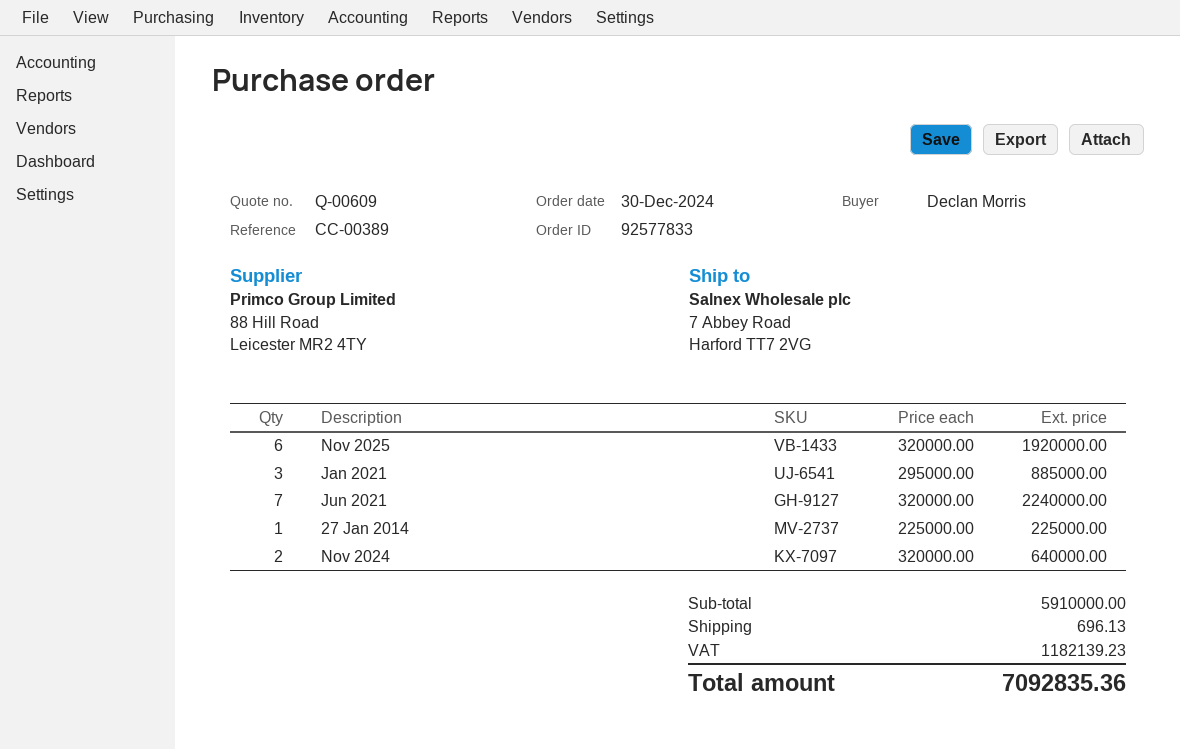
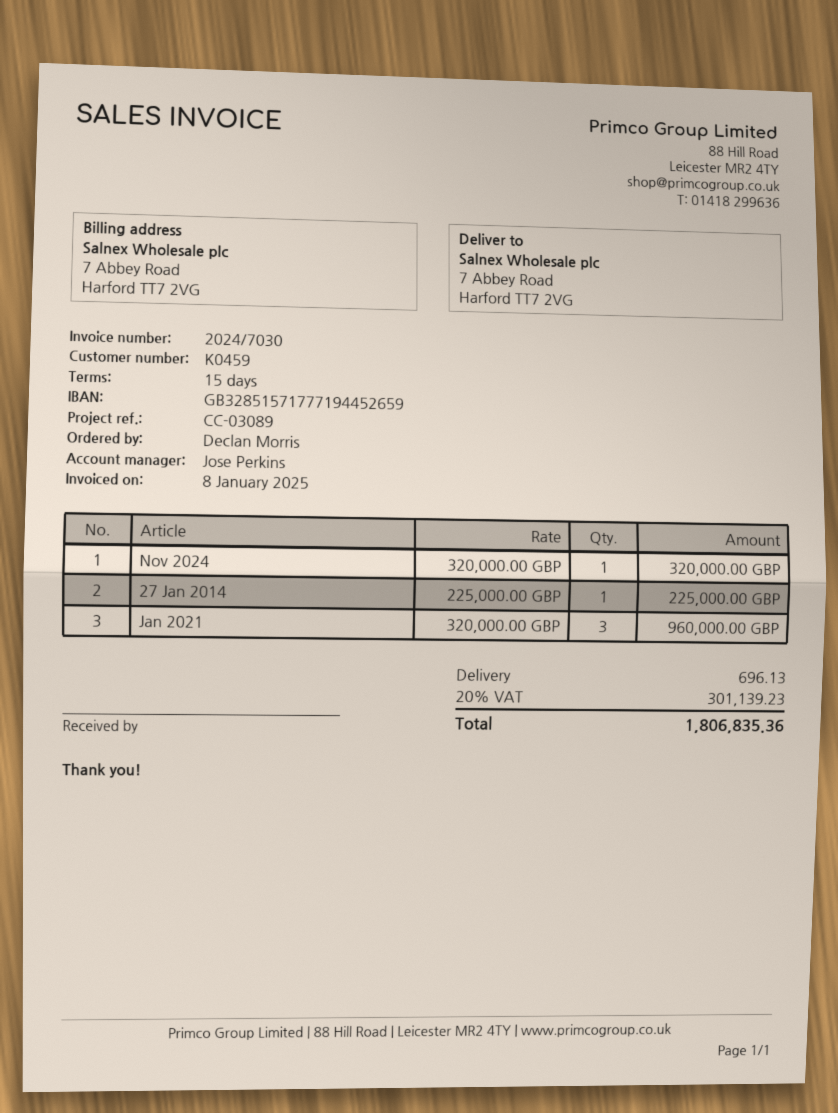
reference: CC-00389 -> CC-03089
Nov 2025: 6 x 320000.00 = 1920000.00 -> none
Jan 2021: 3 x 295000.00 = 885000.00 -> 3 x 320000.00 = 960000.00
Jun 2021: 7 x 320000.00 = 2240000.00 -> none
Nov 2024: 2 x 320000.00 = 640000.00 -> 1 x 320000.00 = 320000.00
tax: 1182139.23 -> 301139.23
total: 7092835.36 -> 1806835.36

